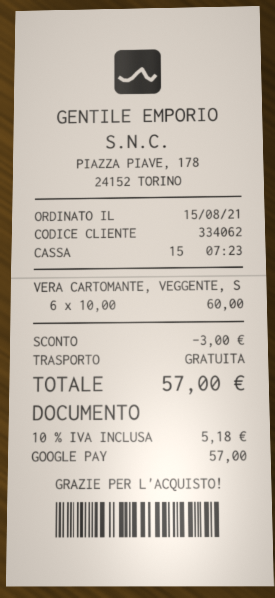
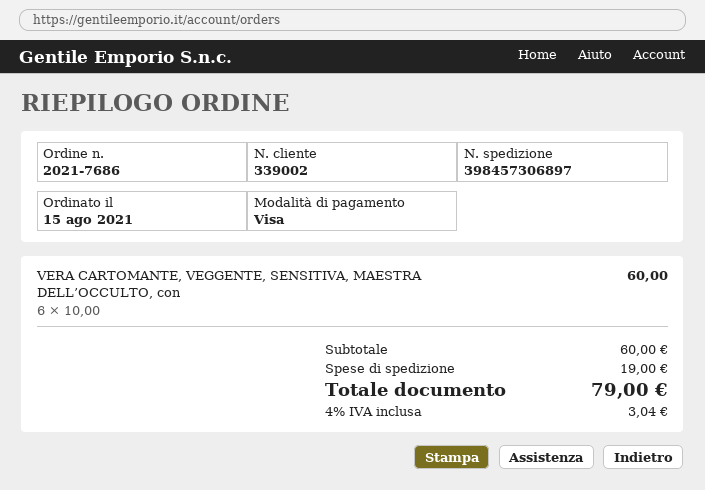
customer number: 334062 -> 339002
payment method: Google Pay -> Visa
discount: 3.00 -> none
shipping: 0.00 -> 19.00
tax: 10% = 5.18 -> 4% = 3.04
total: 57.00 -> 79.00

